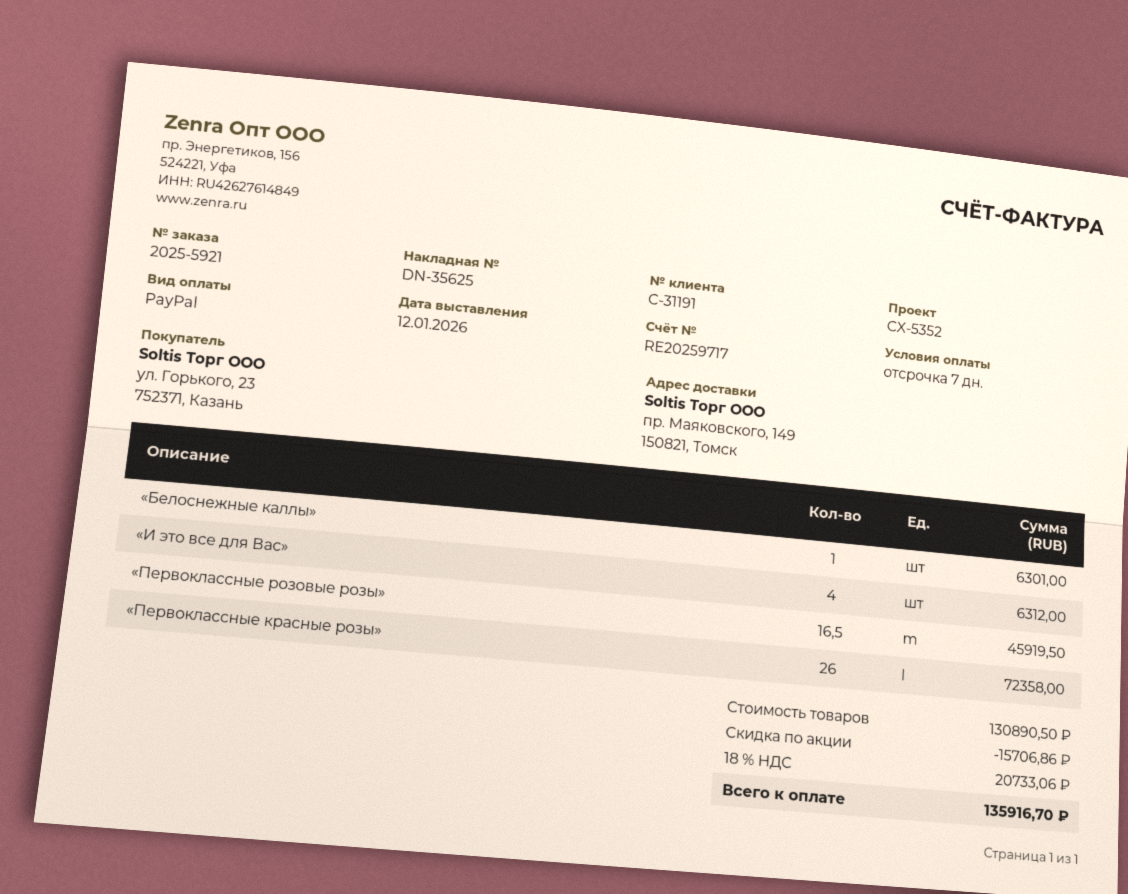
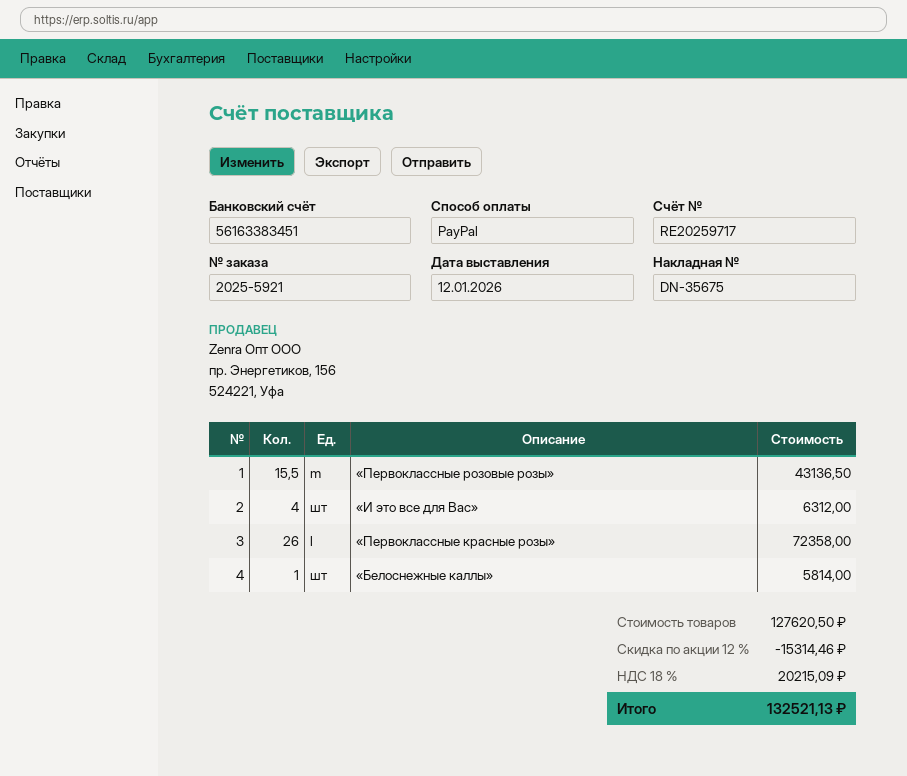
delivery note number: DN-35625 -> DN-35675
«Белоснежные каллы»: 1 for 6301.00 -> 1 for 5814.00
«Первоклассные розовые розы»: 16.5 for 45919.50 -> 15.5 for 43136.50
subtotal: 130890.50 -> 127620.50
discount: 15706.86 -> 15314.46
tax: 18% = 20733.06 -> 18% = 20215.09
total: 135916.70 -> 132521.13

